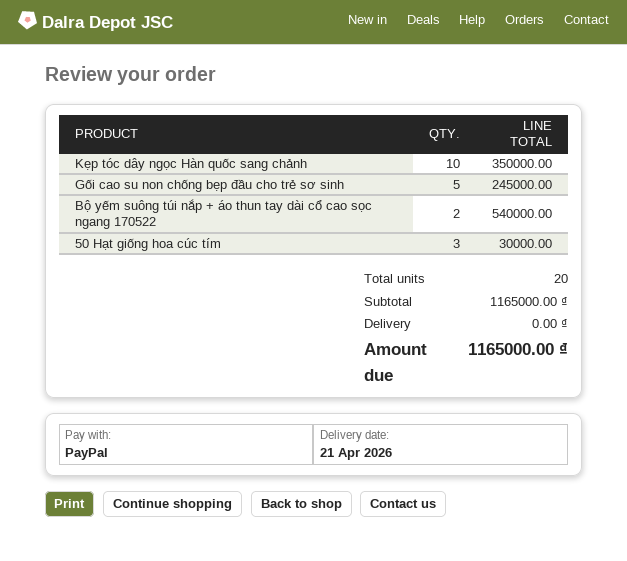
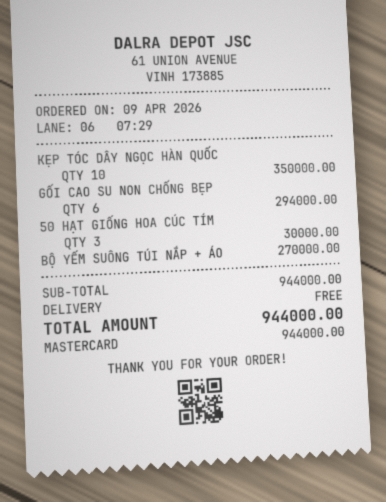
payment method: PayPal -> Mastercard
Gối cao su non chống bẹp đầu cho trẻ sơ sinh: 5 for 245000.00 -> 6 for 294000.00
Bộ yếm suông túi nắp + áo thun tay dài cổ cao sọc ngang 170522: 2 for 540000.00 -> 1 for 270000.00
subtotal: 1165000.00 -> 944000.00
total: 1165000.00 -> 944000.00

